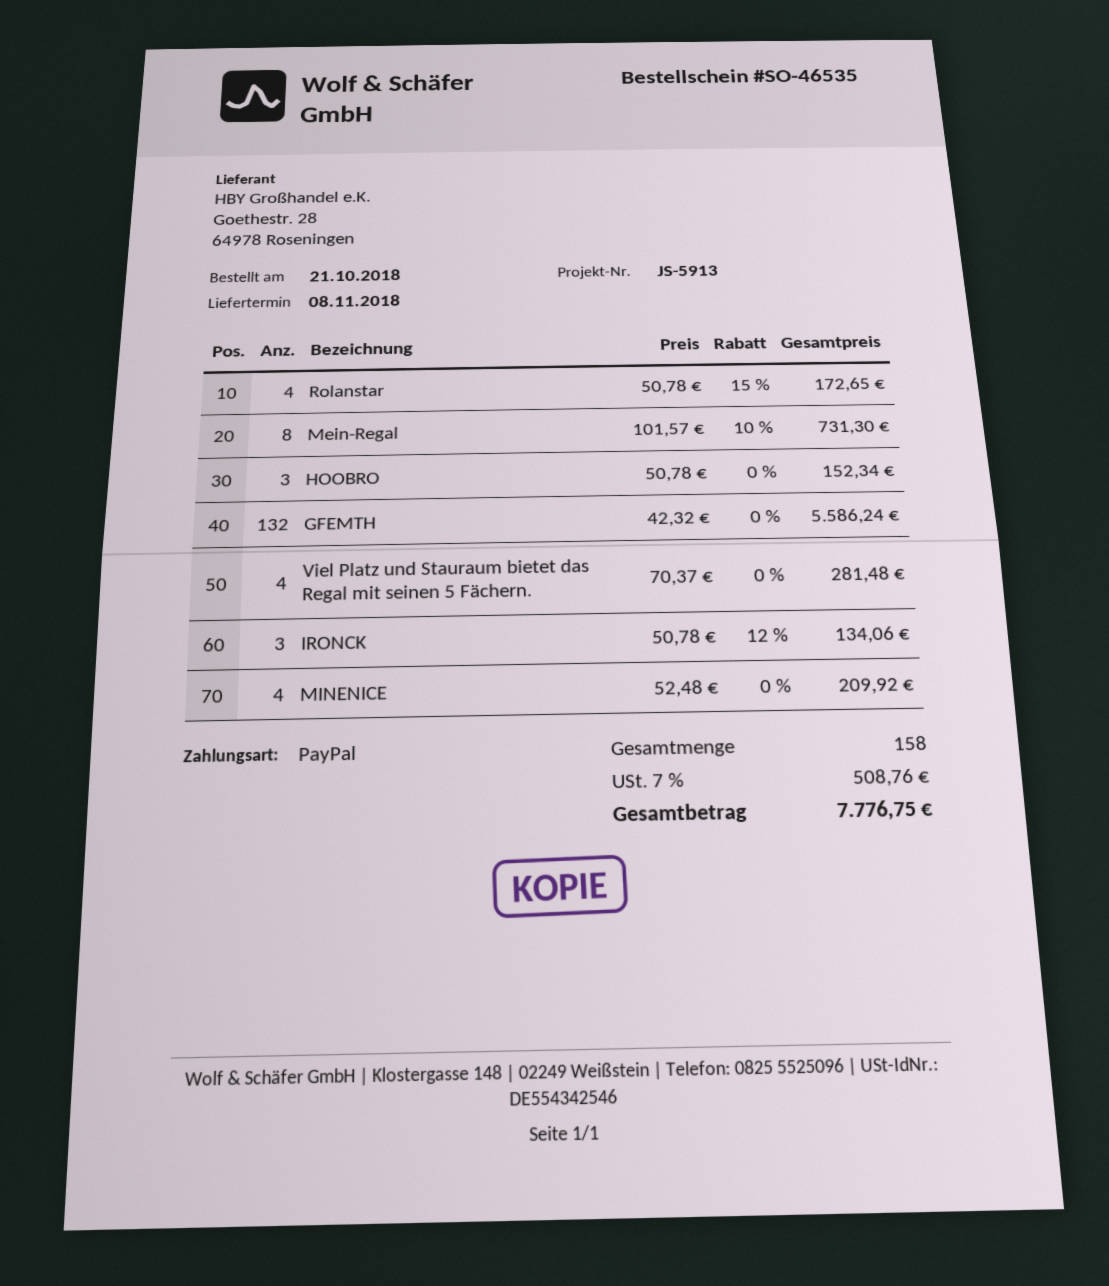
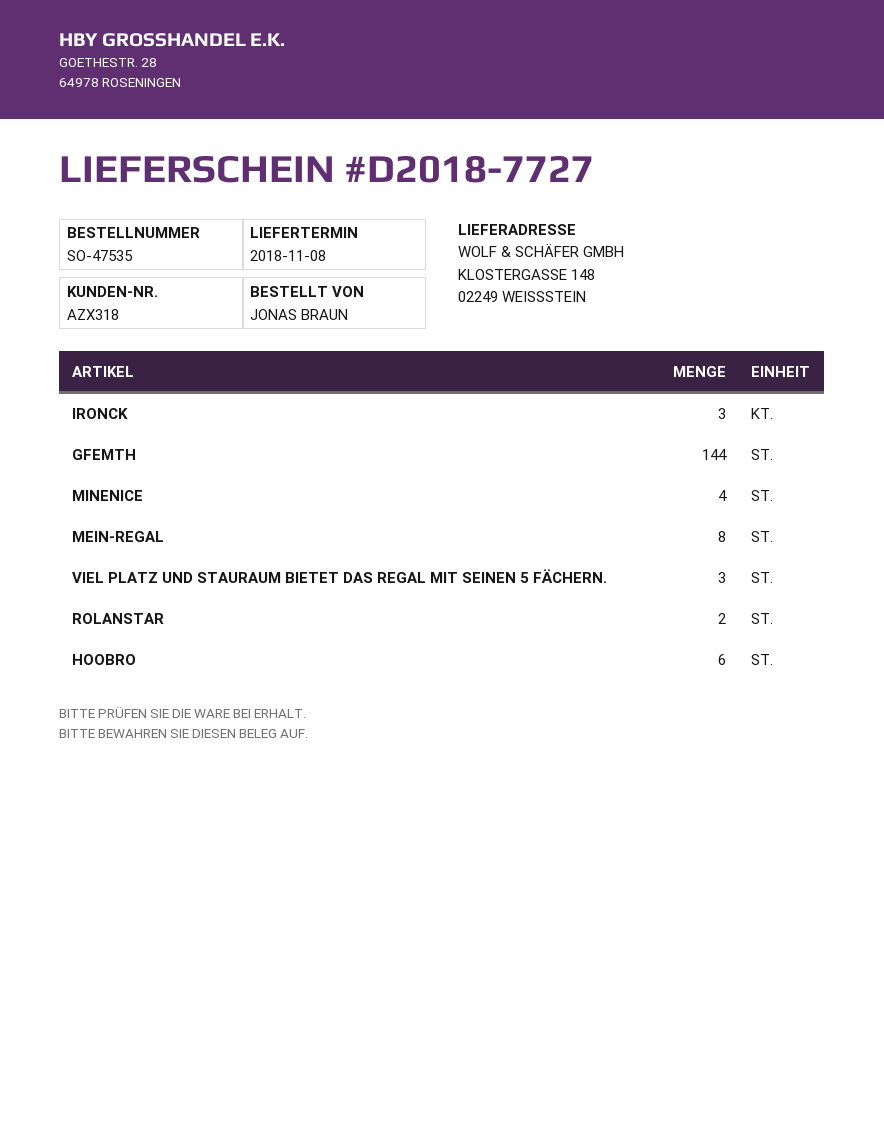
order number: SO-46535 -> SO-47535
Rolanstar: 4 -> 2
HOOBRO: 3 -> 6
GFEMTH: 132 -> 144
Viel Platz und Stauraum bietet das Regal mit seinen 5 Fächern.: 4 -> 3

